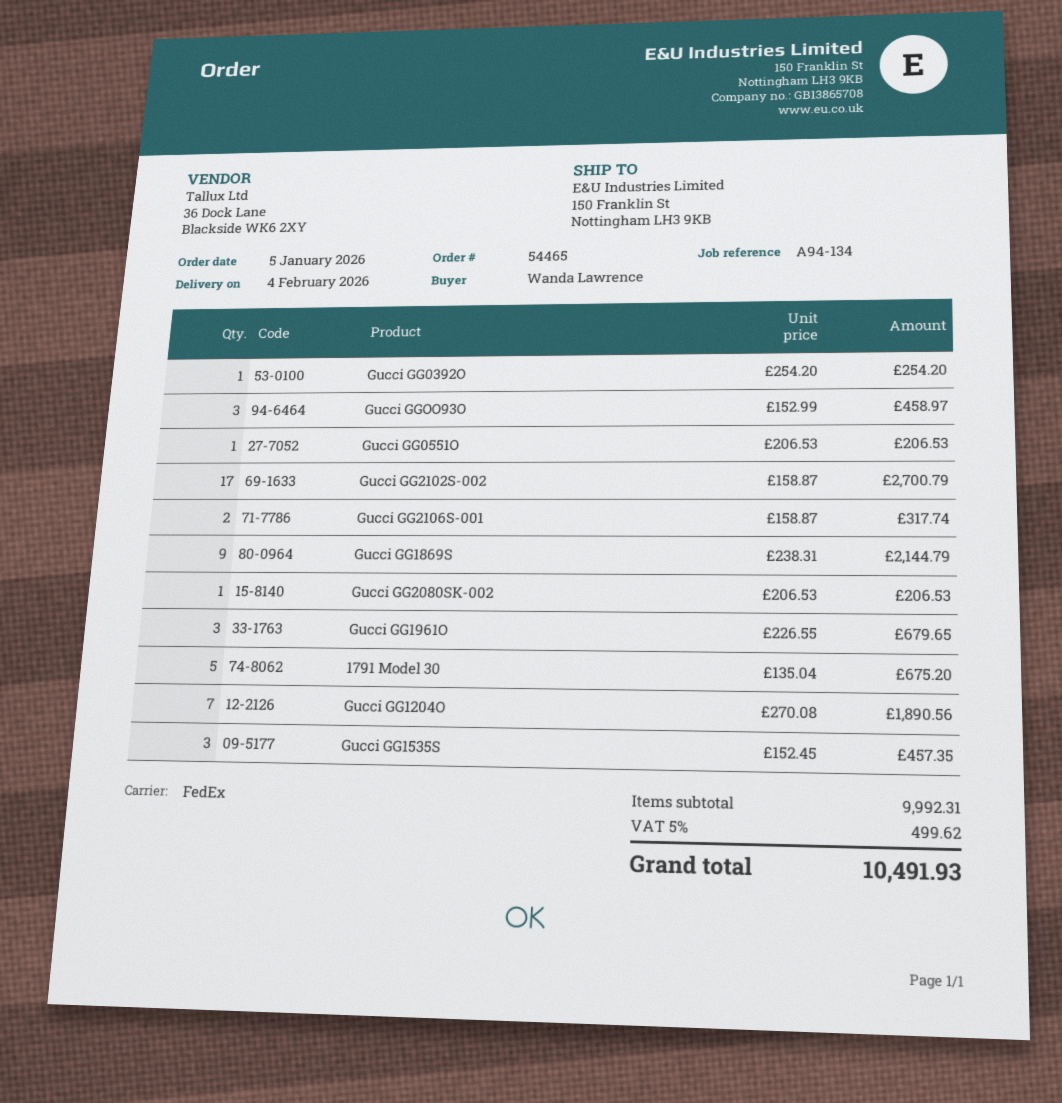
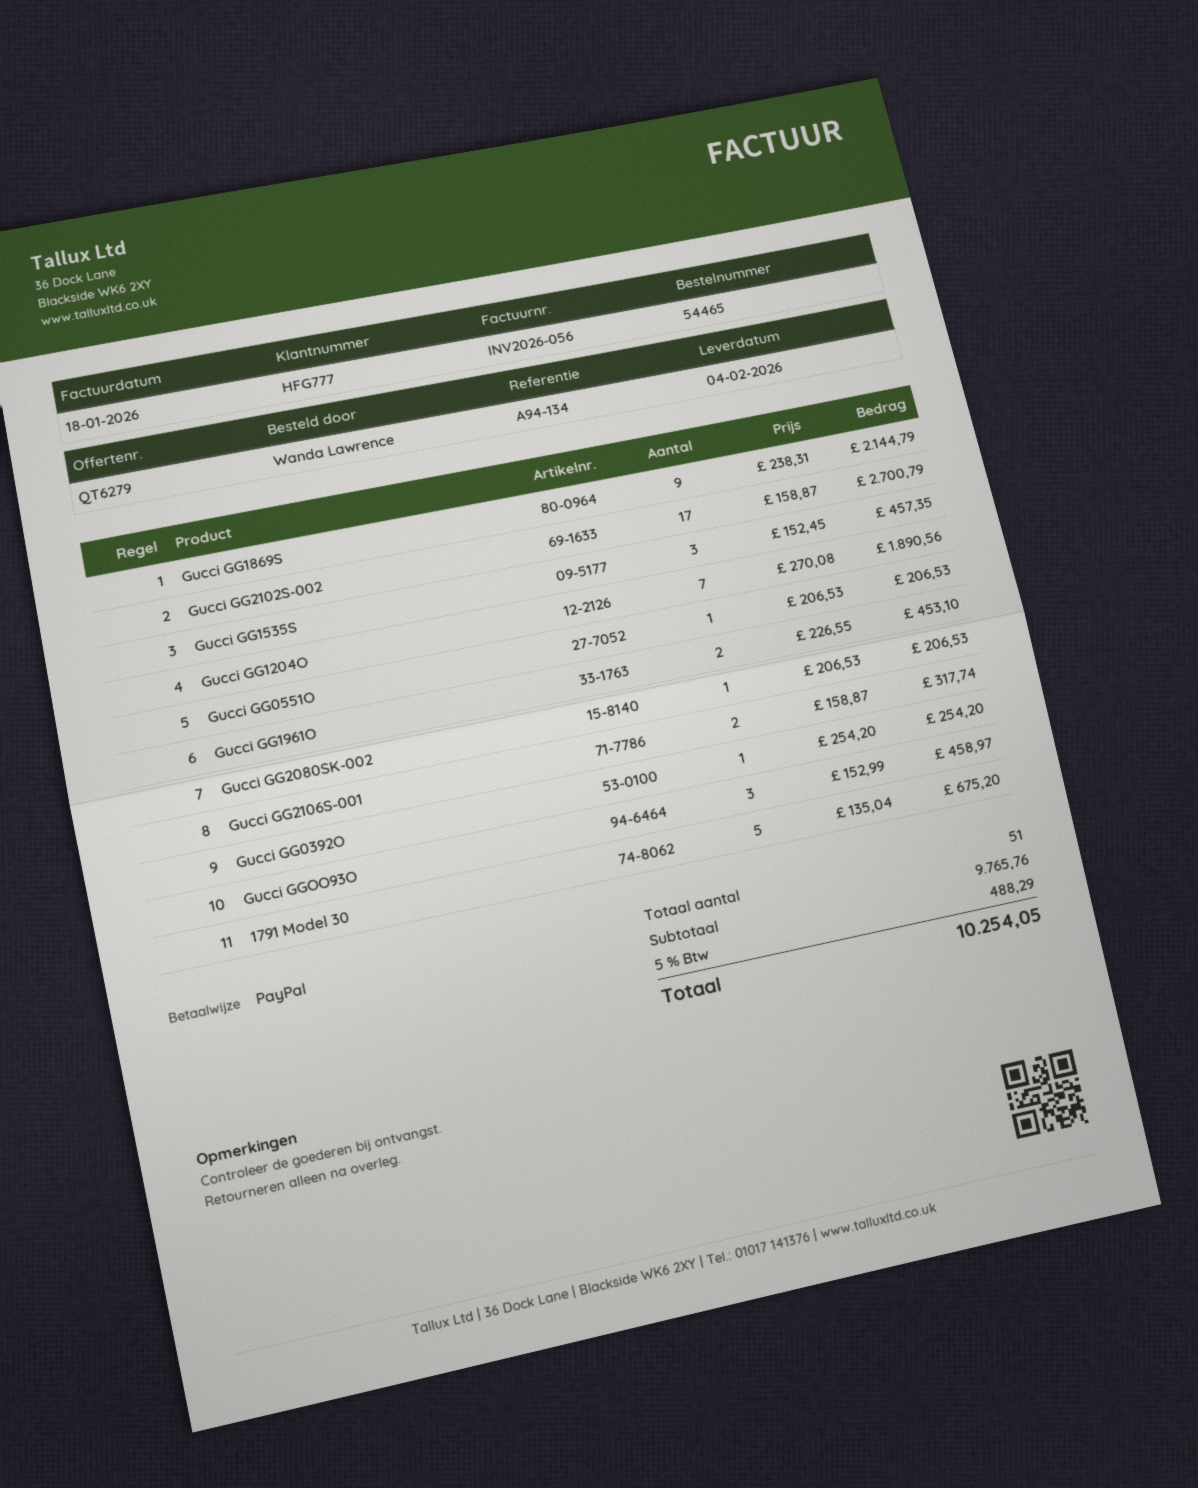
Gucci GG1961O: 3 x 226.55 = 679.65 -> 2 x 226.55 = 453.10
subtotal: 9992.31 -> 9765.76
tax: 5% = 499.62 -> 5% = 488.29
total: 10491.93 -> 10254.05

